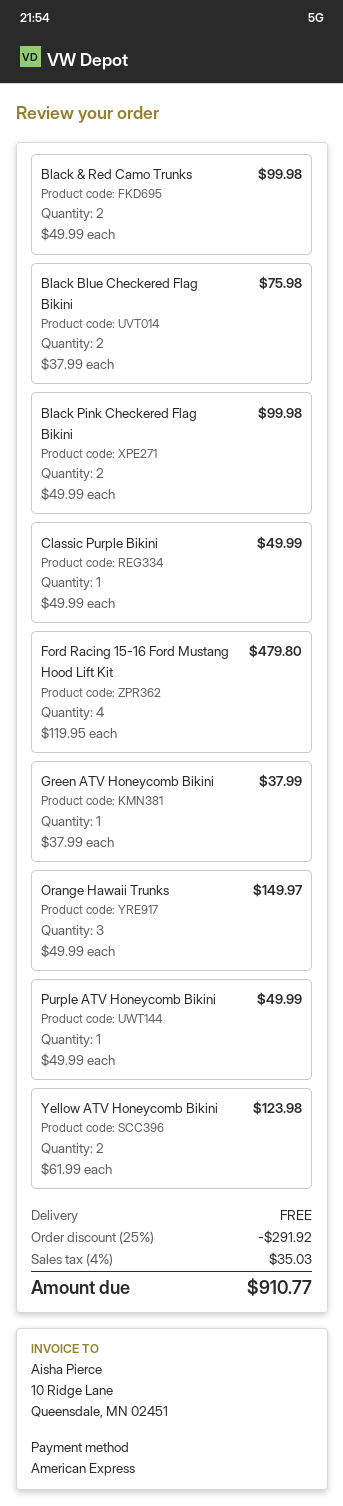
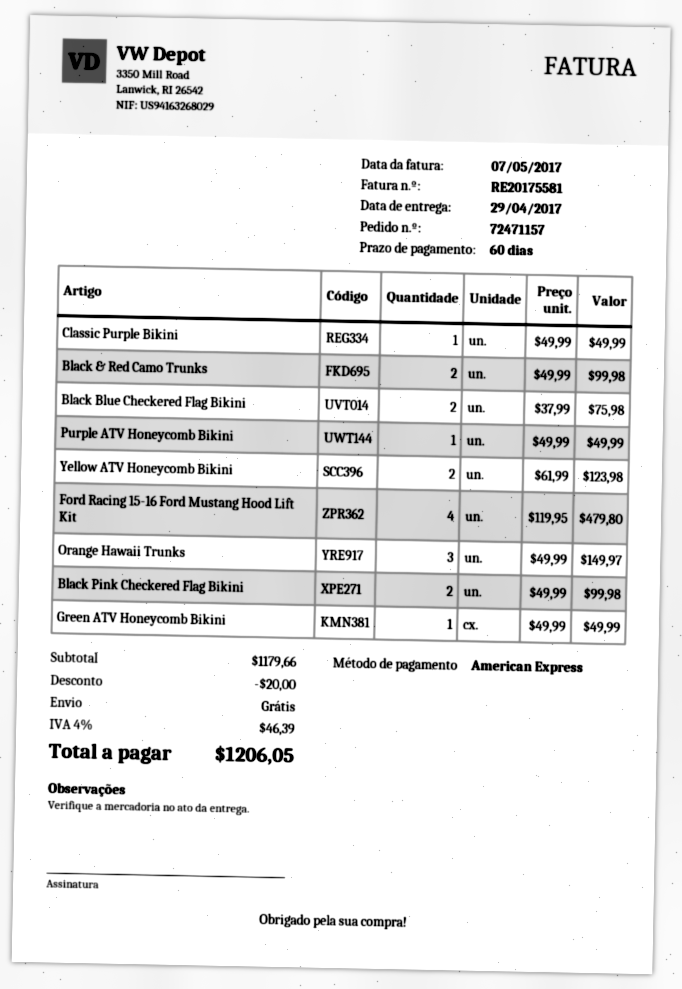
Green ATV Honeycomb Bikini: 1 x 37.99 = 37.99 -> 1 x 49.99 = 49.99
discount: 291.92 -> 20.00
tax: 4% = 35.03 -> 4% = 46.39
total: 910.77 -> 1206.05

